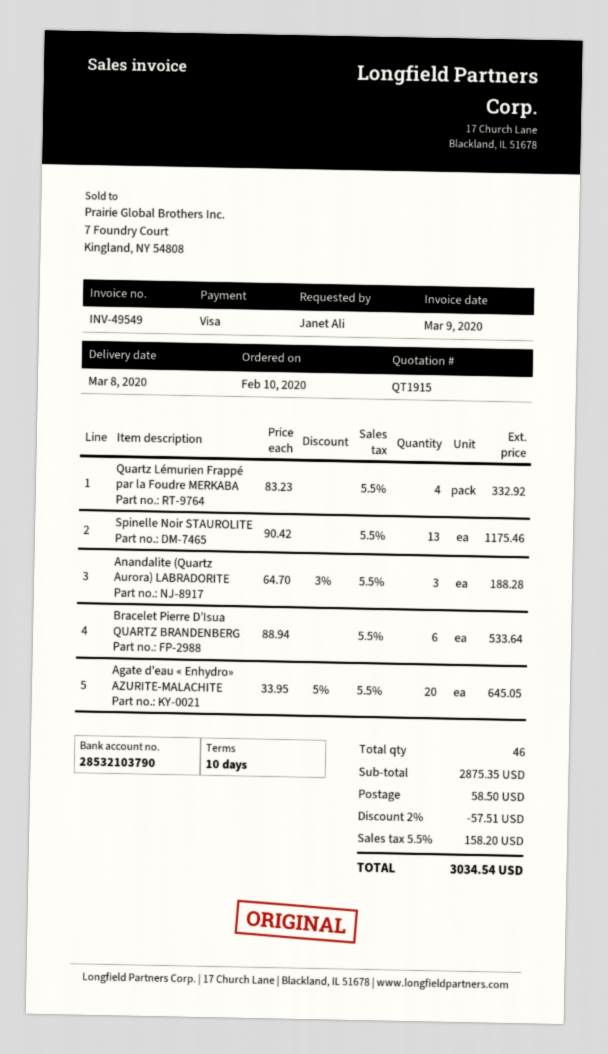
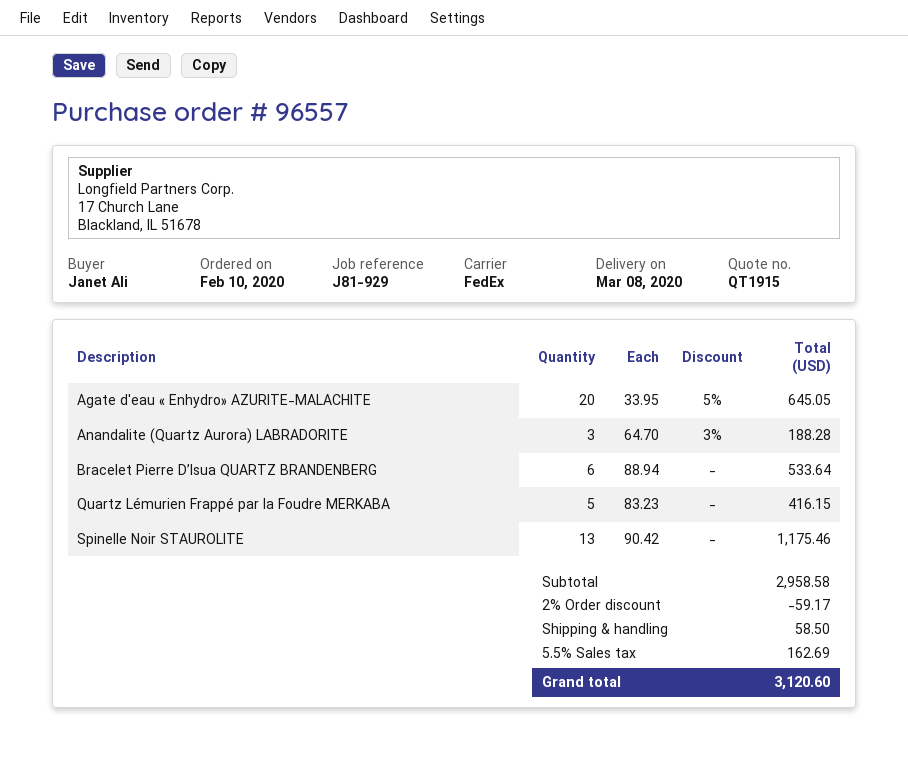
Quartz Lémurien Frappé par la Foudre MERKABA: 4 x 83.23 = 332.92 -> 5 x 83.23 = 416.15
subtotal: 2875.35 -> 2958.58
discount: 2% = 57.51 -> 2% = 59.17
tax: 5.5% = 158.20 -> 5.5% = 162.69
total: 3034.54 -> 3120.60

